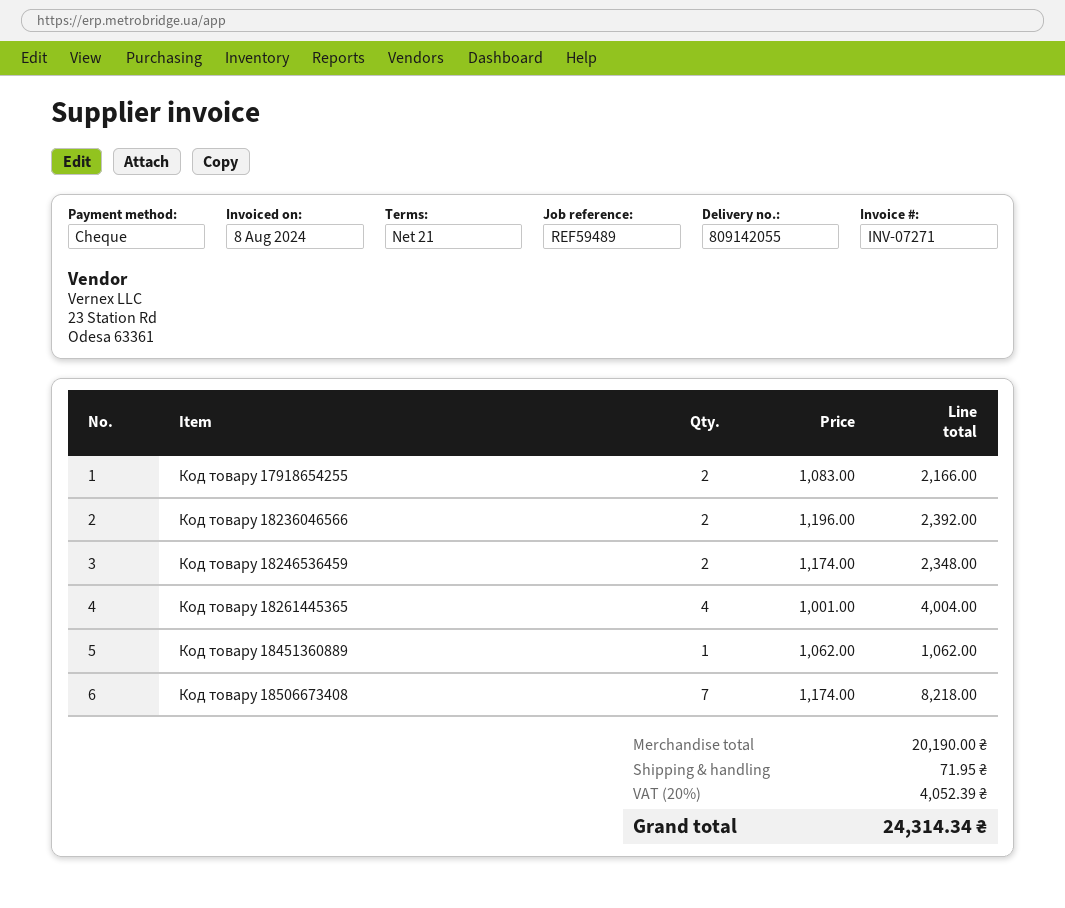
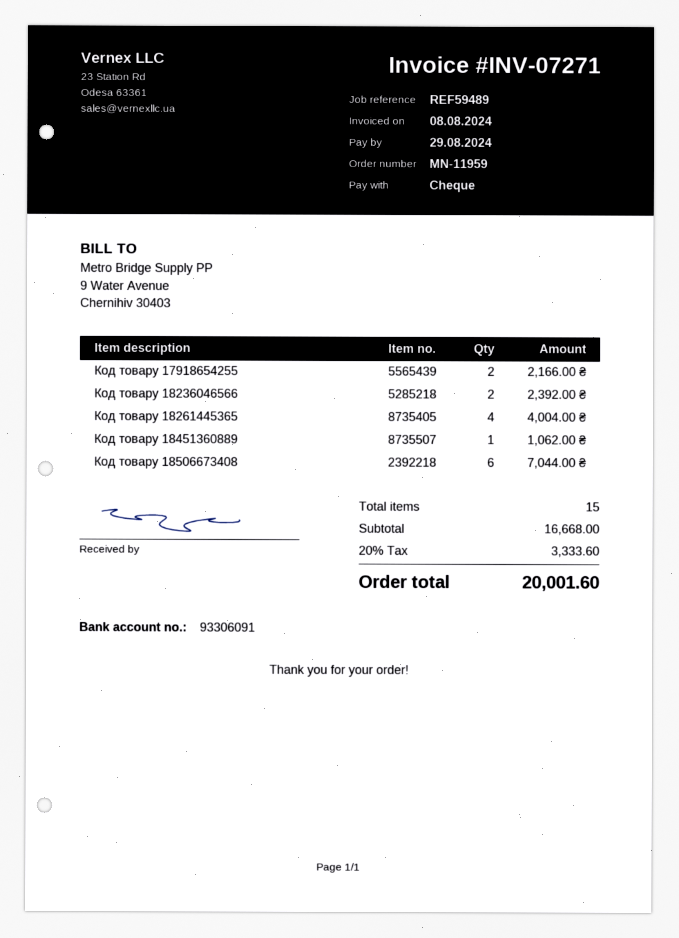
Код товару 18246536459: 2 for 2348.00 -> none
Код товару 18506673408: 7 for 8218.00 -> 6 for 7044.00
subtotal: 20190.00 -> 16668.00
shipping: 71.95 -> none
tax: 20% = 4052.39 -> 20% = 3333.60
total: 24314.34 -> 20001.60

